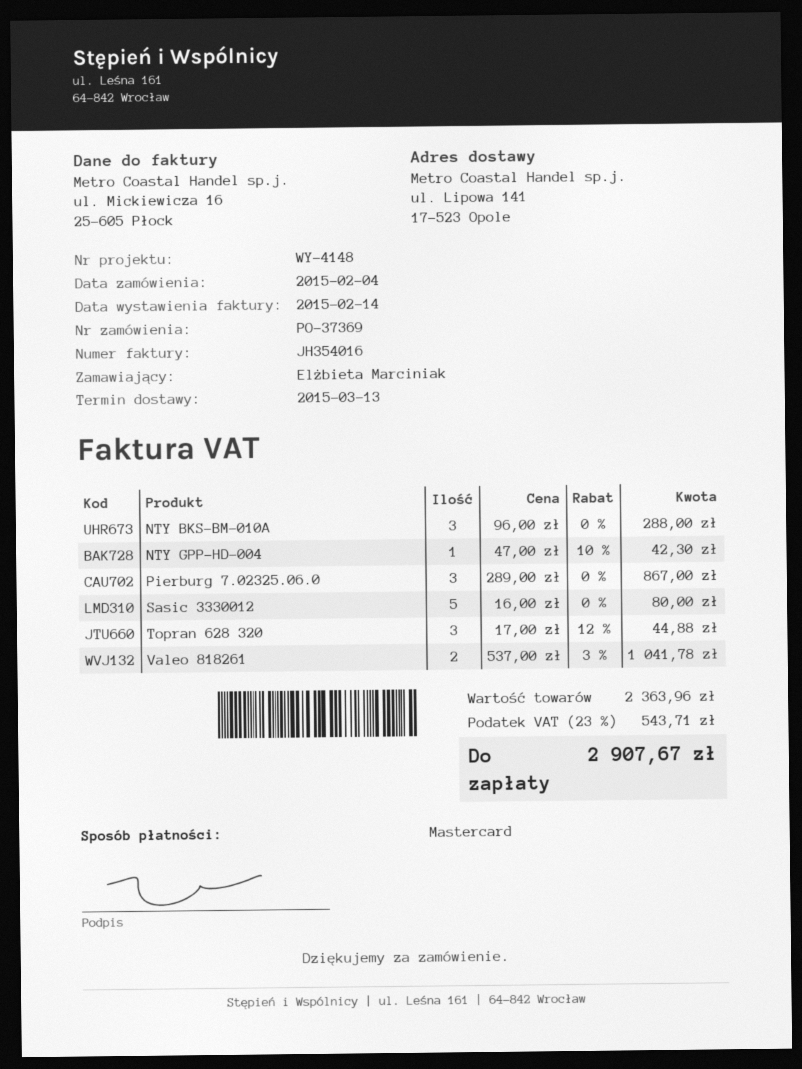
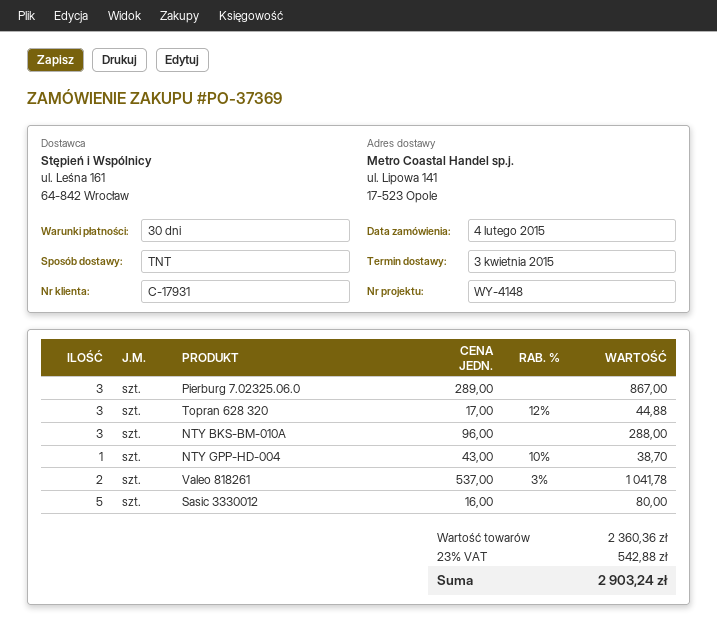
delivery date: 2015-03-13 -> 2015-04-03
NTY GPP-HD-004: 1 x 47.00 - 10% = 42.30 -> 1 x 43.00 - 10% = 38.70
subtotal: 2363.96 -> 2360.36
tax: 23% = 543.71 -> 23% = 542.88
total: 2907.67 -> 2903.24

